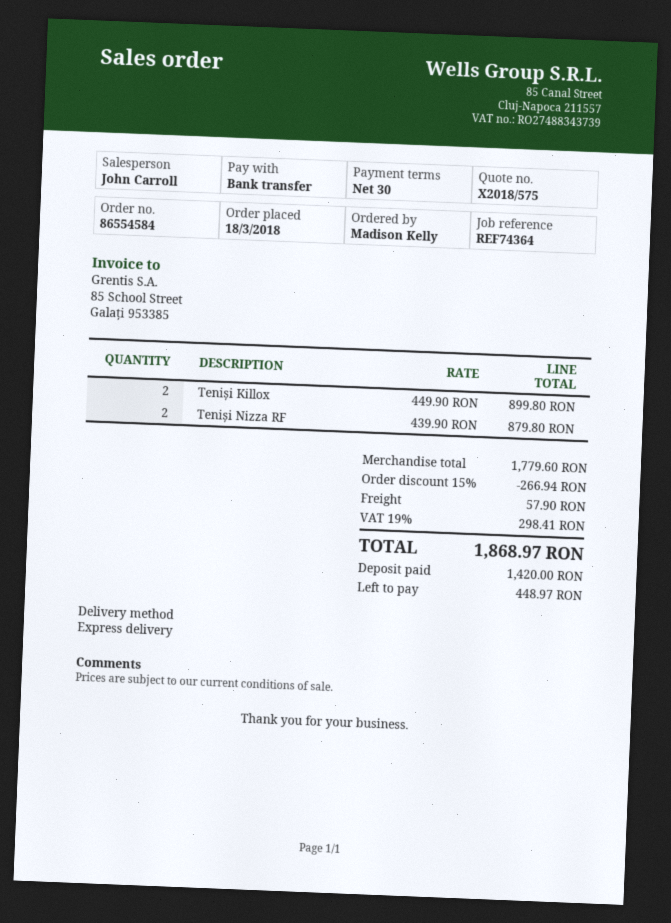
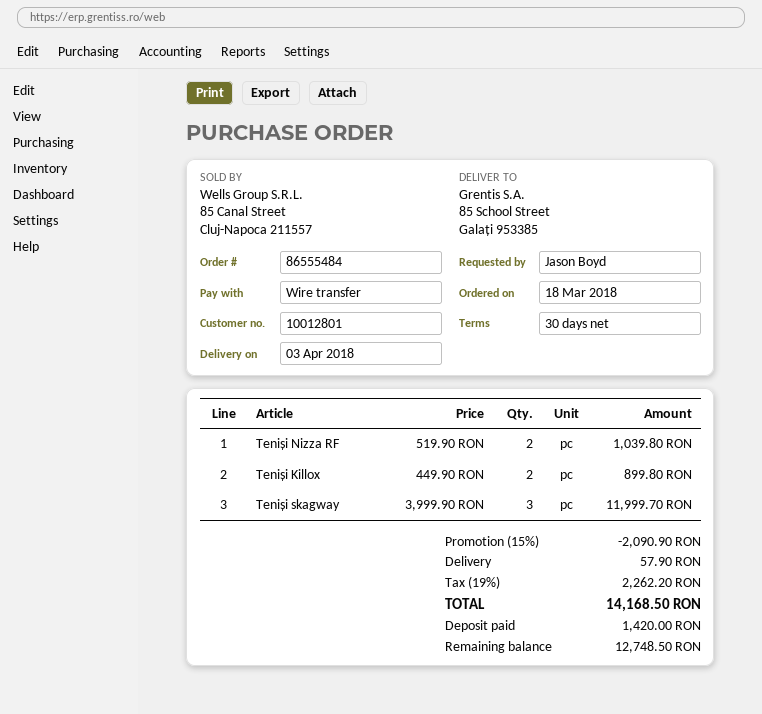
order number: 86554584 -> 86555484
ordered by: Madison Kelly -> Jason Boyd
Teniși Nizza RF: 2 x 439.90 = 879.80 -> 2 x 519.90 = 1039.80
Teniși skagway: none -> 3 x 3999.90 = 11999.70
discount: 15% = 266.94 -> 15% = 2090.90
tax: 19% = 298.41 -> 19% = 2262.20
total: 1868.97 -> 14168.50
balance: 448.97 -> 12748.50

